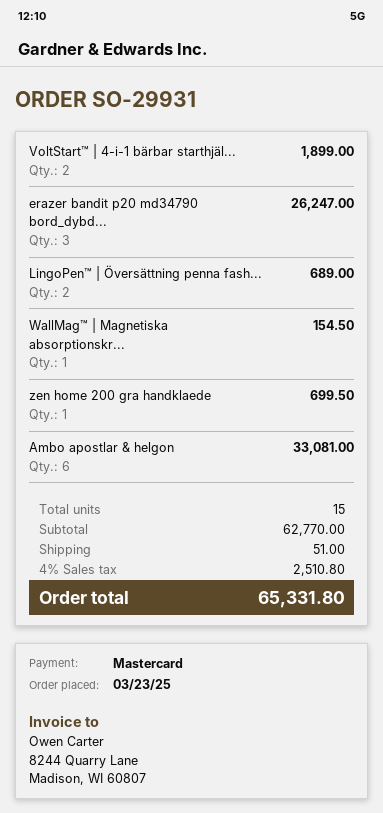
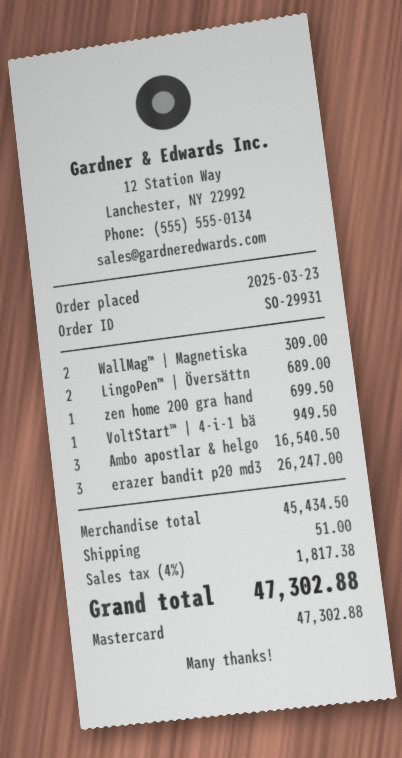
VoltStart™ | 4-i-1 bärbar starthjäl...: 2 for 1899.00 -> 1 for 949.50
WallMag™ | Magnetiska absorptionskr...: 1 for 154.50 -> 2 for 309.00
Ambo apostlar & helgon: 6 for 33081.00 -> 3 for 16540.50
subtotal: 62770.00 -> 45434.50
tax: 4% = 2510.80 -> 4% = 1817.38
total: 65331.80 -> 47302.88

